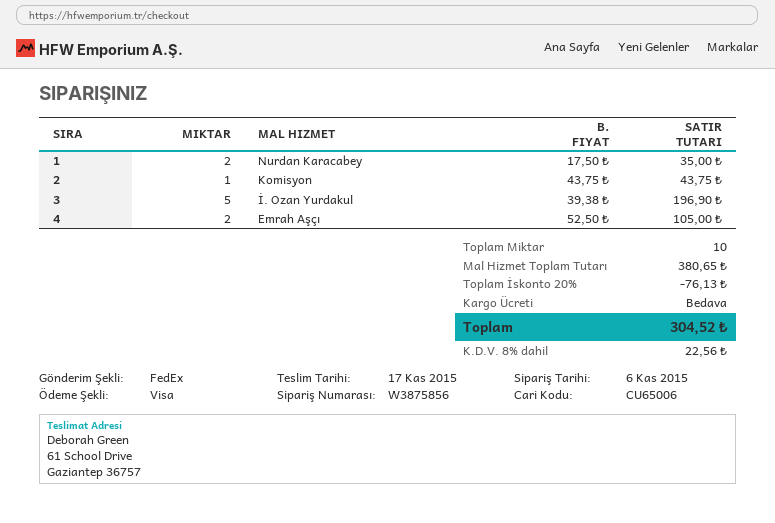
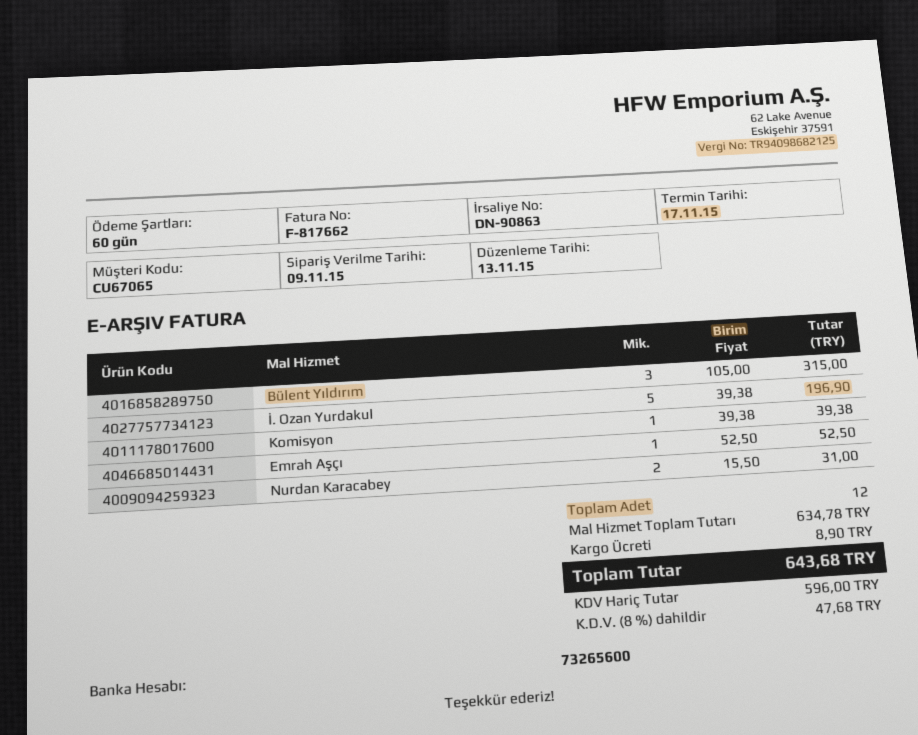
order date: 2015-11-06 -> 2015-11-09
customer number: CU65006 -> CU67065
Nurdan Karacabey: 2 x 17.50 = 35.00 -> 2 x 15.50 = 31.00
Komisyon: 1 x 43.75 = 43.75 -> 1 x 39.38 = 39.38
Emrah Aşçı: 2 x 52.50 = 105.00 -> 1 x 52.50 = 52.50
Bülent Yıldırım: none -> 3 x 105.00 = 315.00
total quantity: 10 -> 12
subtotal: 380.65 -> 634.78
discount: 20% = 76.13 -> none
shipping: 0.00 -> 8.90
tax: 8% = 22.56 -> 8% = 47.68
total: 304.52 -> 643.68

